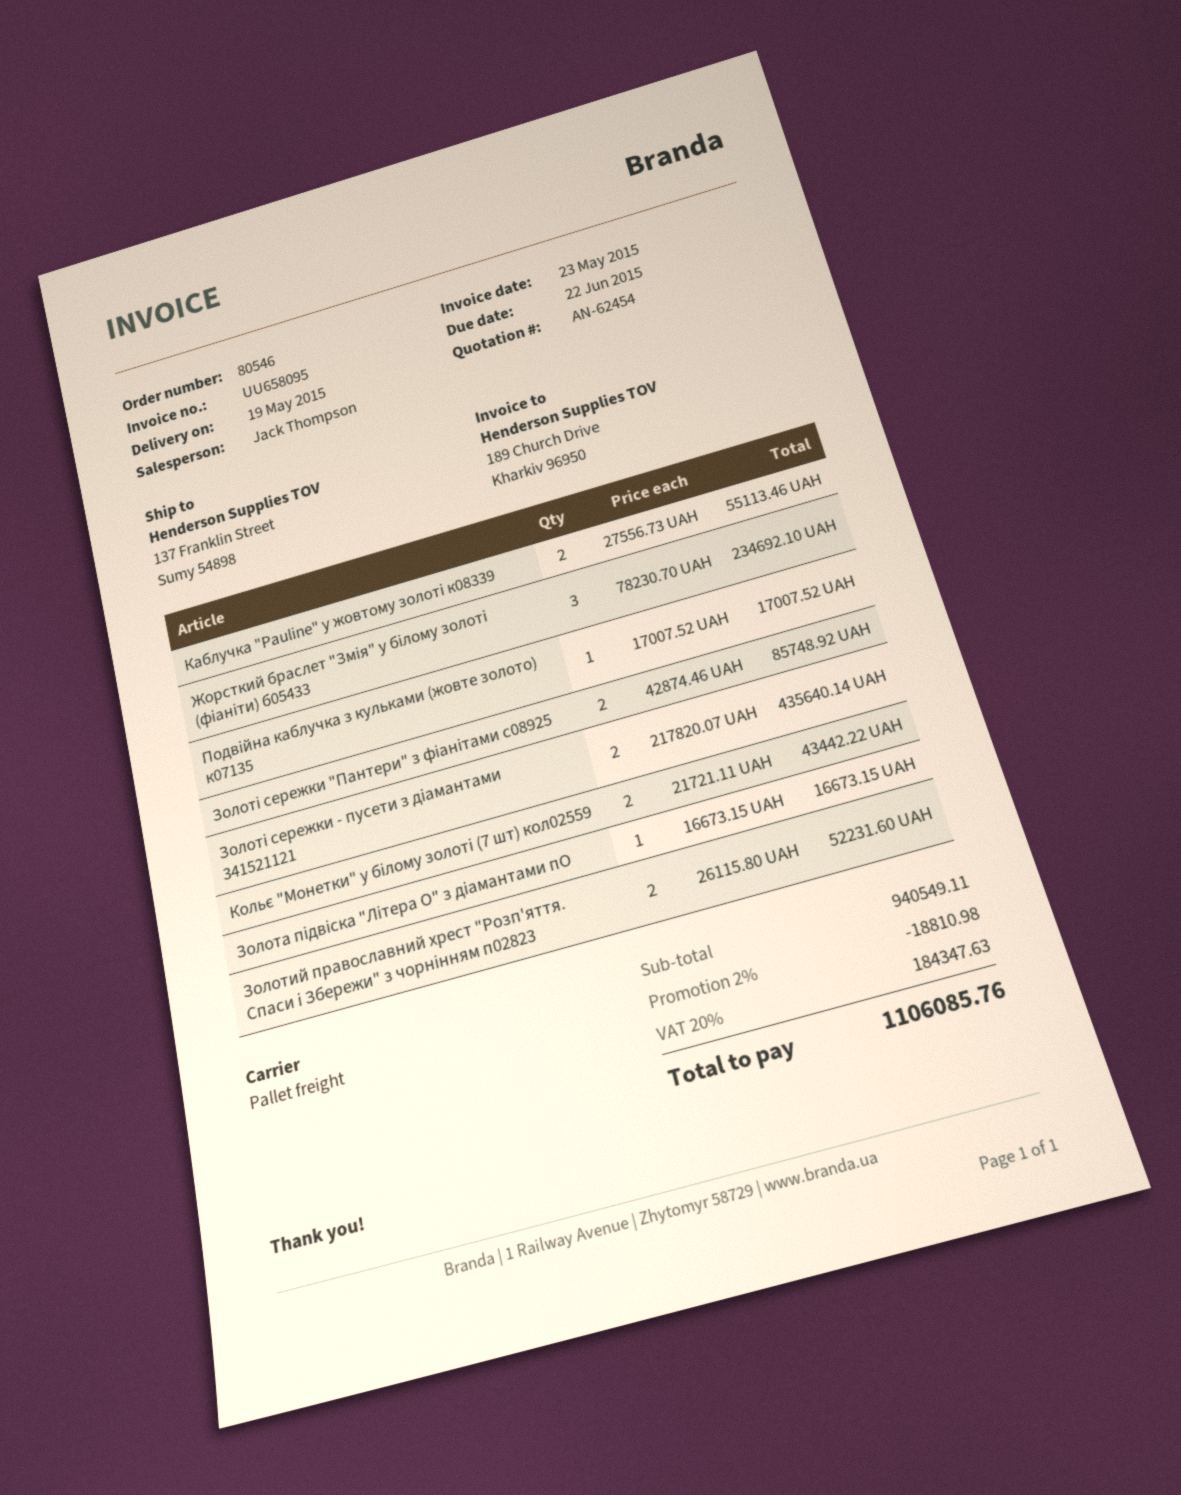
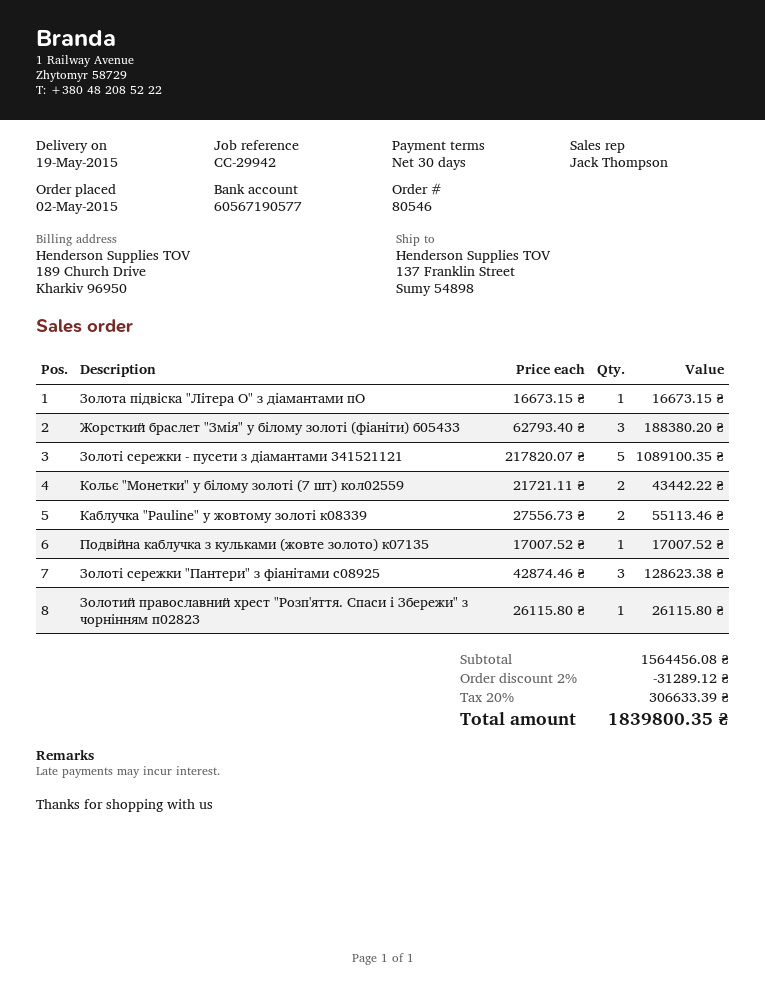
Жорсткий браслет "Змія" у білому золоті (фіаніти) б05433: 3 x 78230.70 = 234692.10 -> 3 x 62793.40 = 188380.20
Золоті сережки "Пантери" з фіанітами с08925: 2 x 42874.46 = 85748.92 -> 3 x 42874.46 = 128623.38
Золоті сережки - пусети з діамантами 341521121: 2 x 217820.07 = 435640.14 -> 5 x 217820.07 = 1089100.35
Золотий православний хрест "Розп'яття. Спаси і Збережи" з чорнінням п02823: 2 x 26115.80 = 52231.60 -> 1 x 26115.80 = 26115.80
subtotal: 940549.11 -> 1564456.08
discount: 2% = 18810.98 -> 2% = 31289.12
tax: 20% = 184347.63 -> 20% = 306633.39
total: 1106085.76 -> 1839800.35

